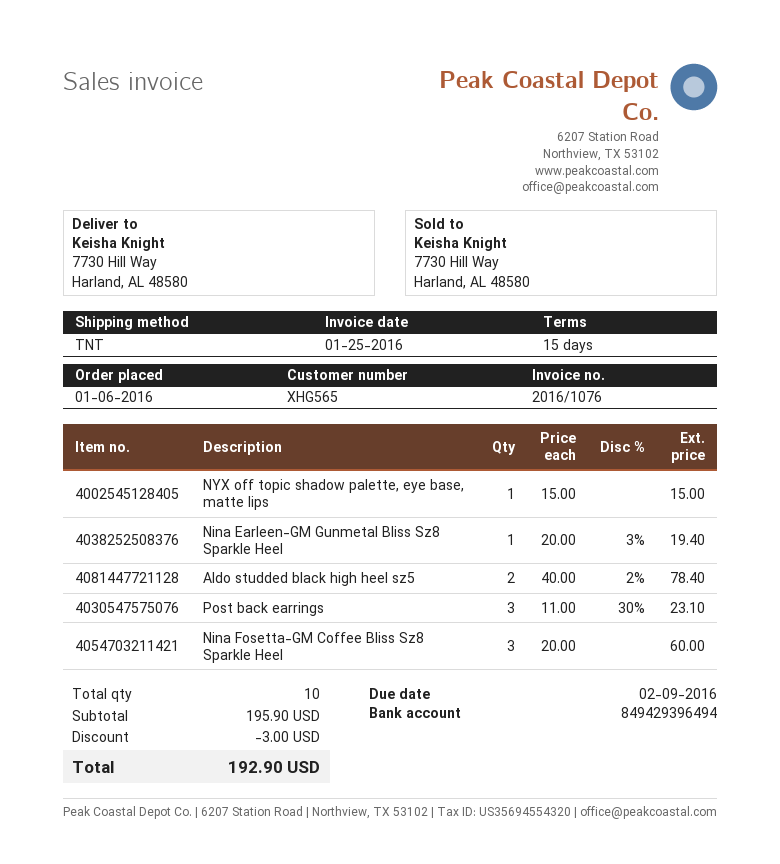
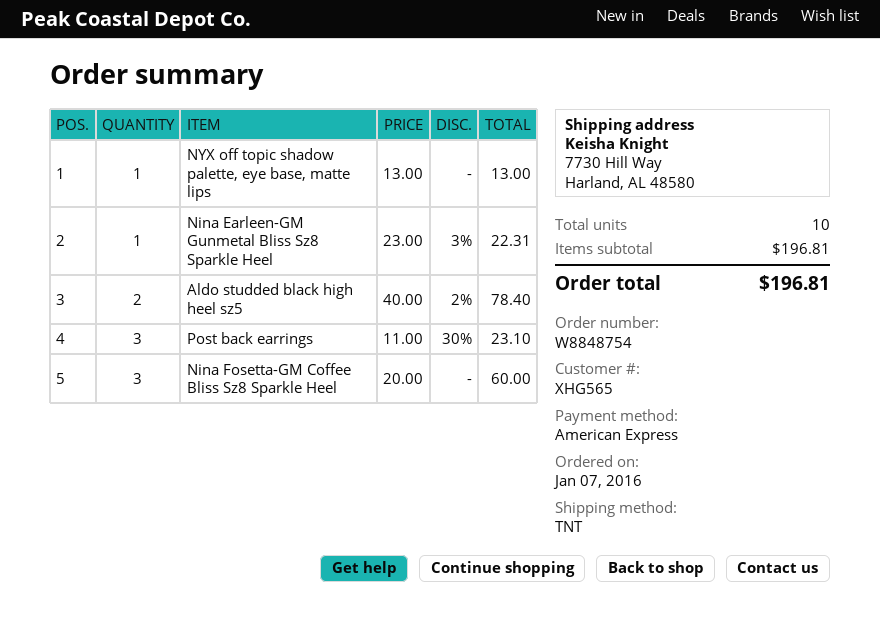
order date: 2016-01-06 -> 2016-01-07
NYX off topic shadow palette, eye base, matte lips: 1 x 15.00 = 15.00 -> 1 x 13.00 = 13.00
Nina Earleen-GM Gunmetal Bliss Sz8 Sparkle Heel: 1 x 20.00 - 3% = 19.40 -> 1 x 23.00 - 3% = 22.31
subtotal: 195.90 -> 196.81
discount: 3.00 -> none
total: 192.90 -> 196.81

